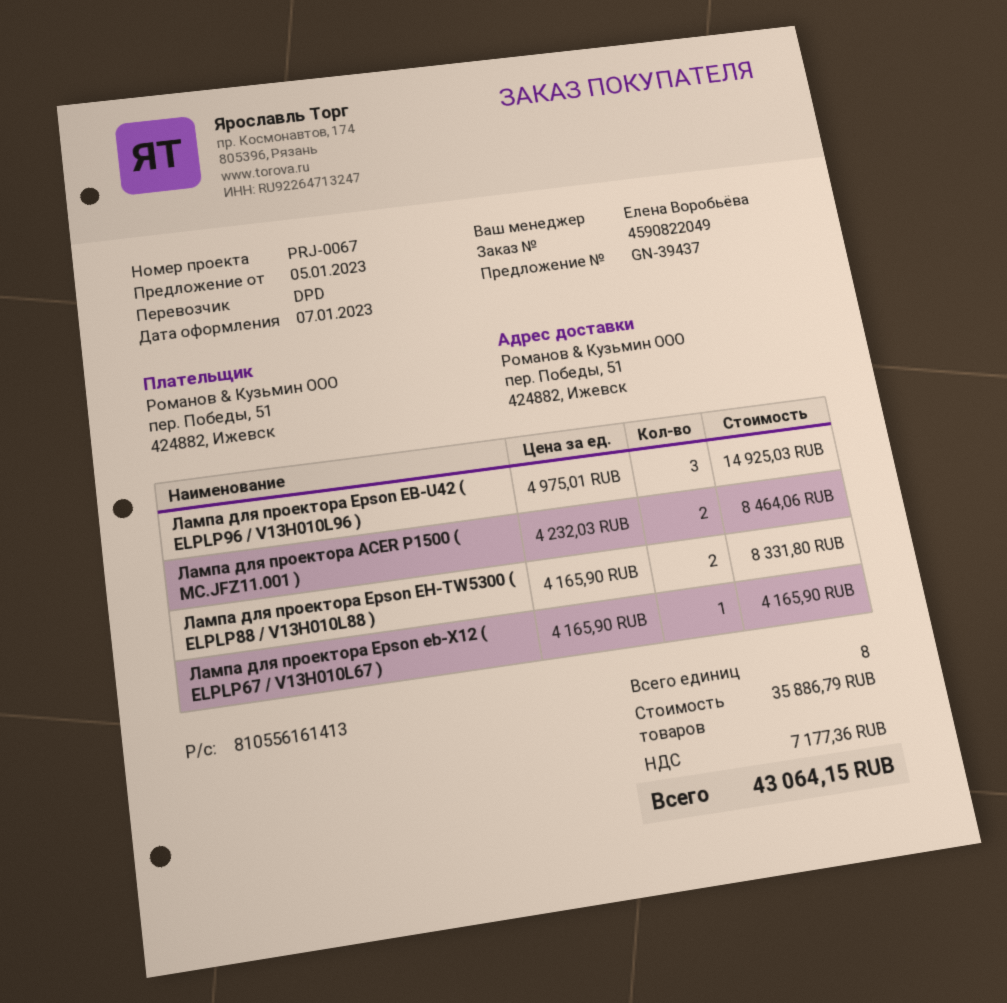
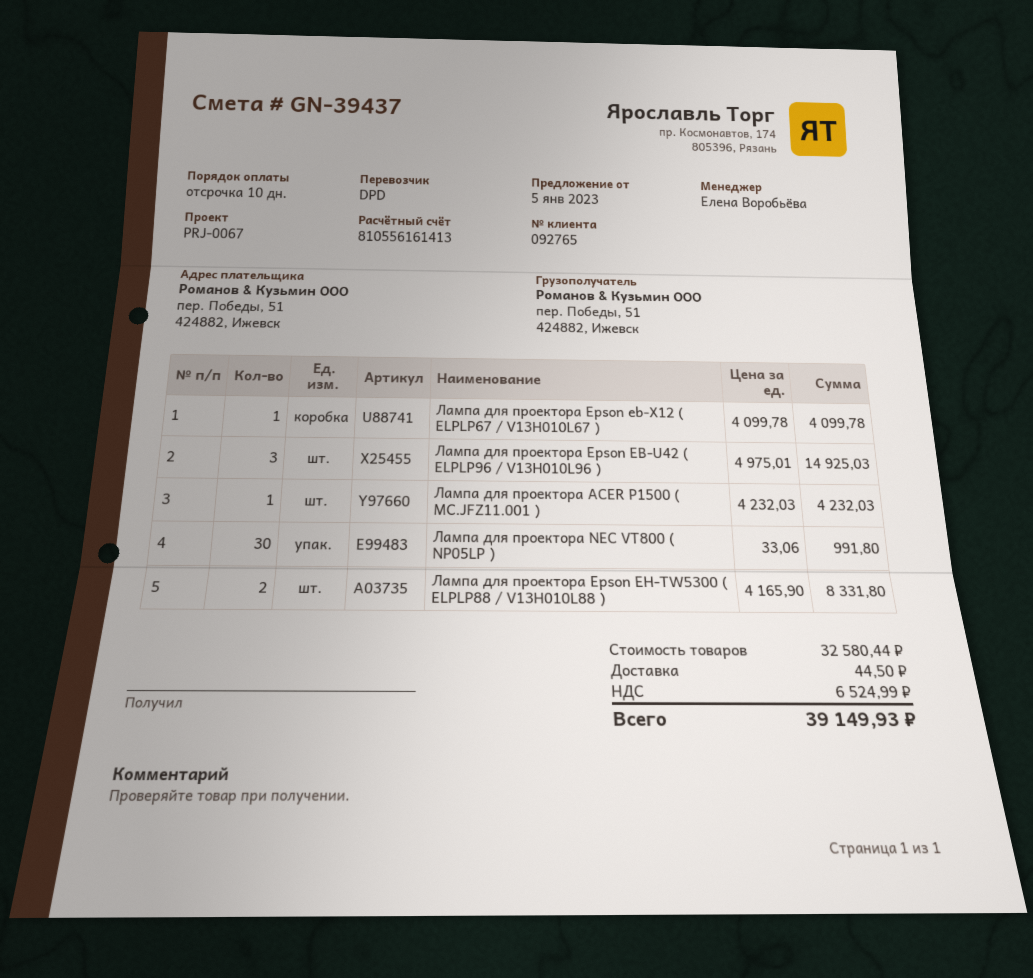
Лампа для проектора ACER P1500 ( MC.JFZ11.001 ): 2 x 4232.03 = 8464.06 -> 1 x 4232.03 = 4232.03
Лампа для проектора Epson eb-X12 ( ELPLP67 / V13H010L67 ): 1 x 4165.90 = 4165.90 -> 1 x 4099.78 = 4099.78
Лампа для проектора NEC VT800 ( NP05LP ): none -> 30 x 33.06 = 991.80
subtotal: 35886.79 -> 32580.44
shipping: none -> 44.50
tax: 7177.36 -> 6524.99
total: 43064.15 -> 39149.93

